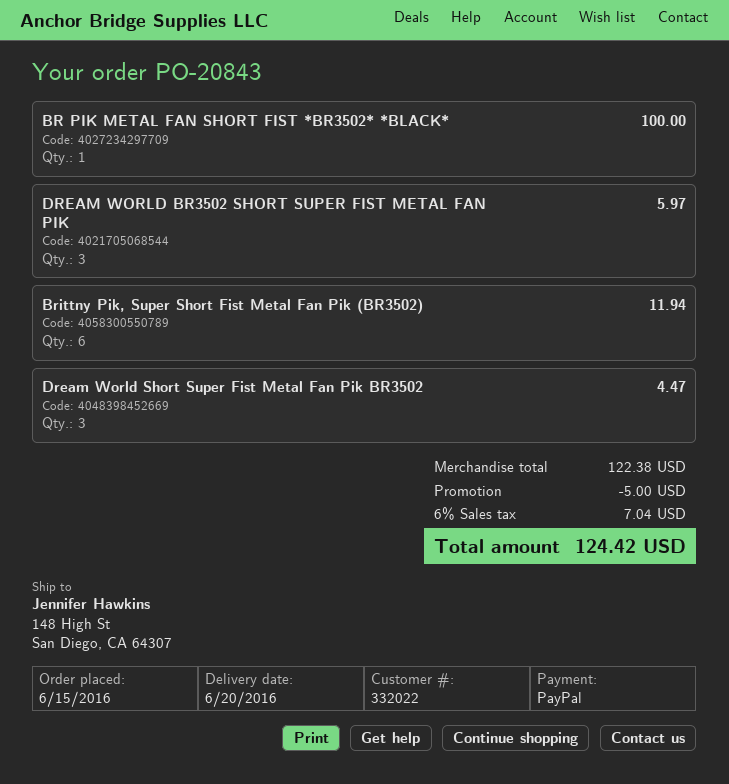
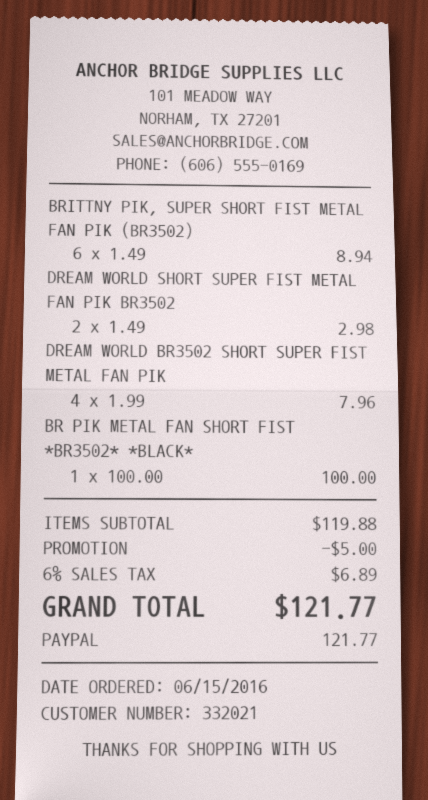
customer number: 332022 -> 332021
DREAM WORLD BR3502 SHORT SUPER FIST METAL FAN PIK: 3 for 5.97 -> 4 for 7.96
Brittny Pik, Super Short Fist Metal Fan Pik (BR3502): 6 for 11.94 -> 6 for 8.94
Dream World Short Super Fist Metal Fan Pik BR3502: 3 for 4.47 -> 2 for 2.98
subtotal: 122.38 -> 119.88
tax: 6% = 7.04 -> 6% = 6.89
total: 124.42 -> 121.77

